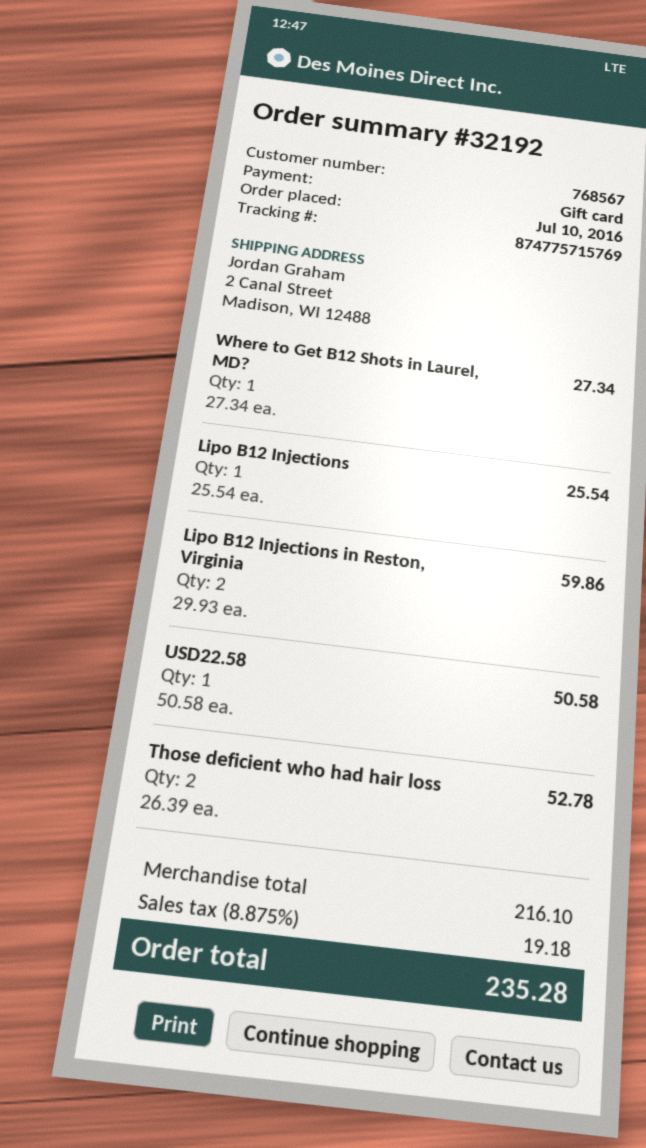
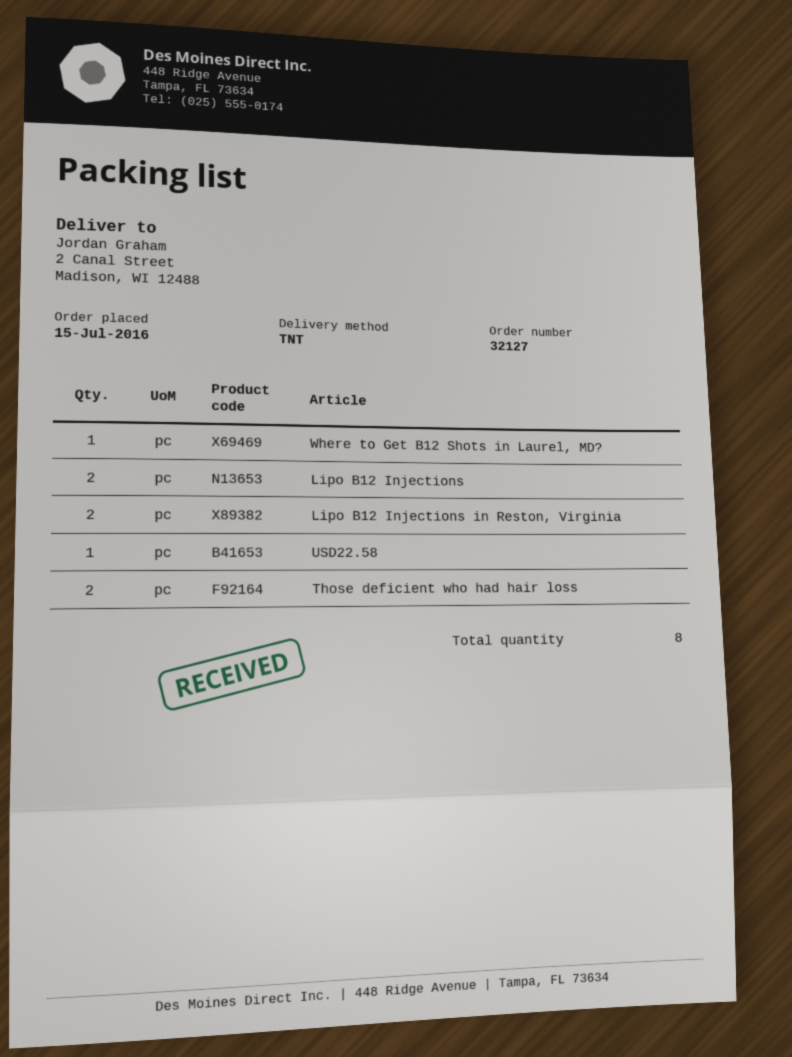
order number: 32192 -> 32127
order date: 2016-07-10 -> 2016-07-15
Lipo B12 Injections: 1 -> 2

